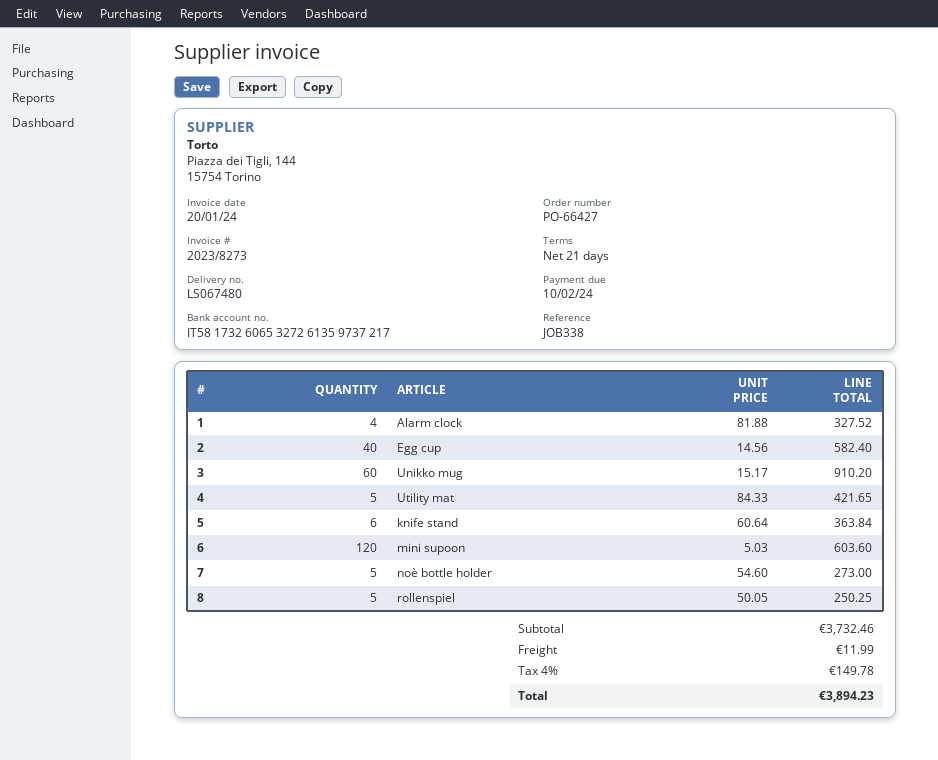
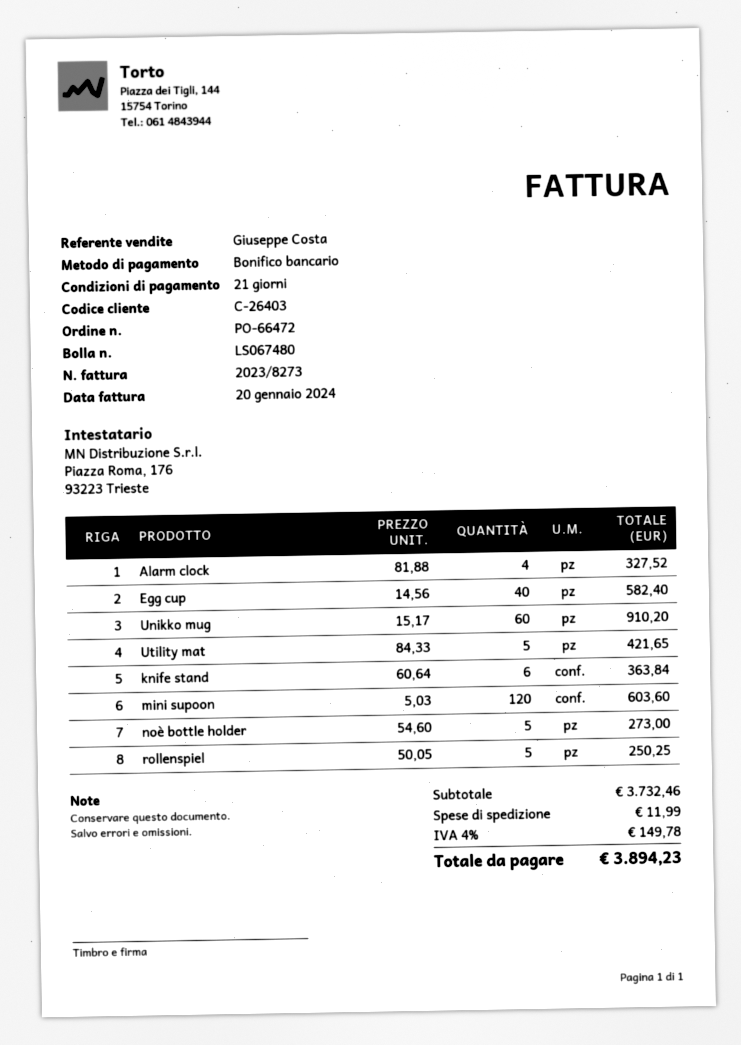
order number: PO-66427 -> PO-66472

